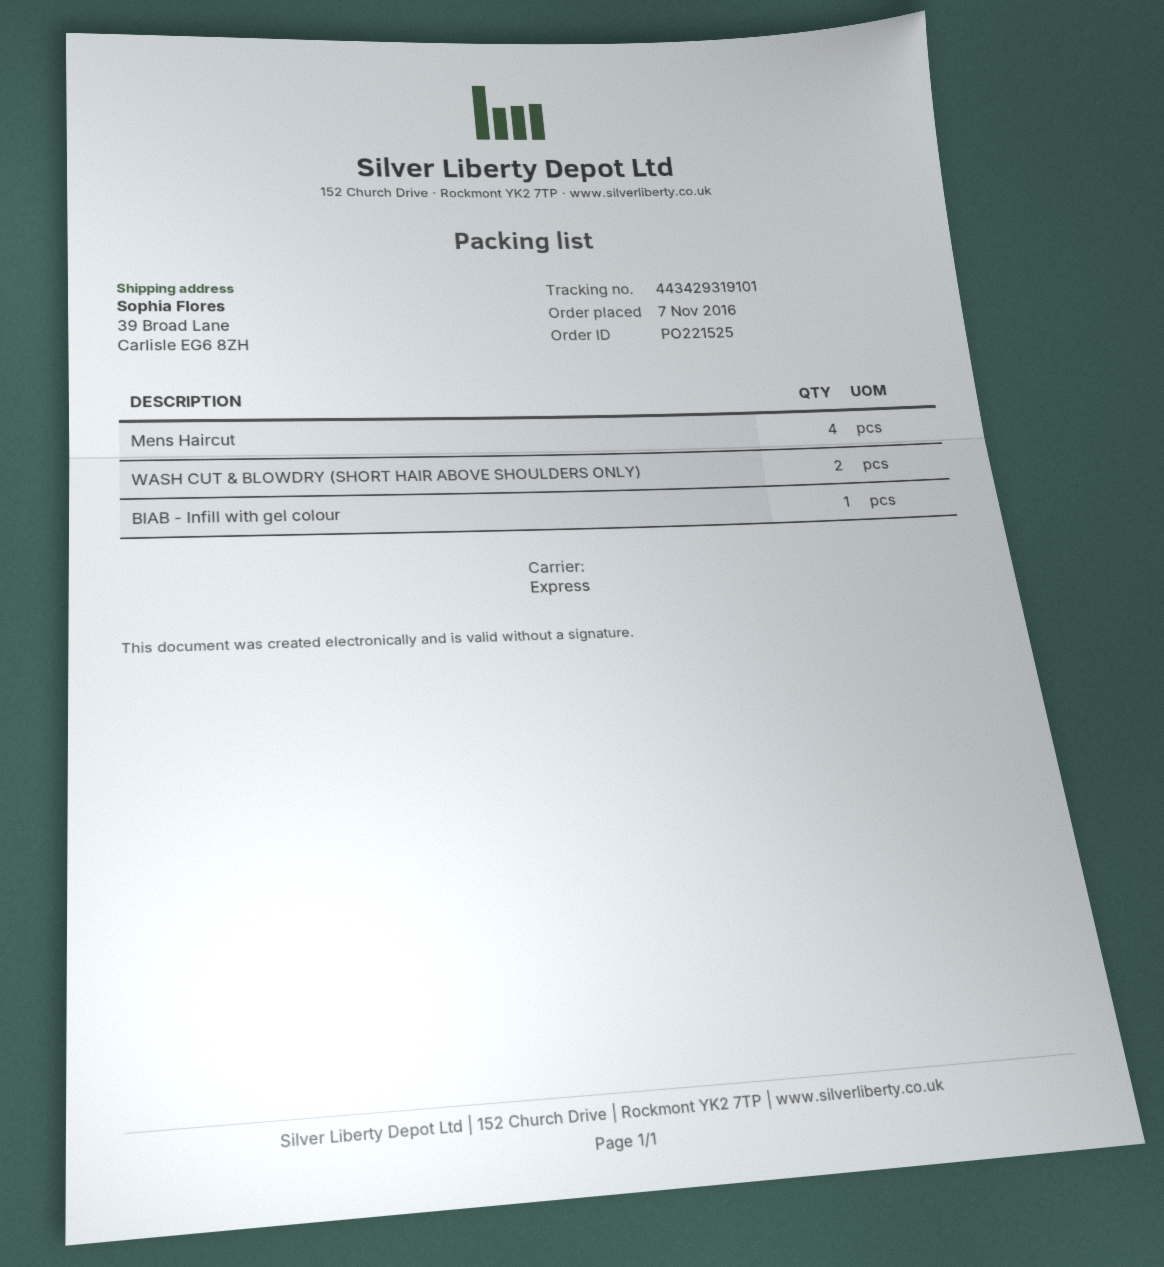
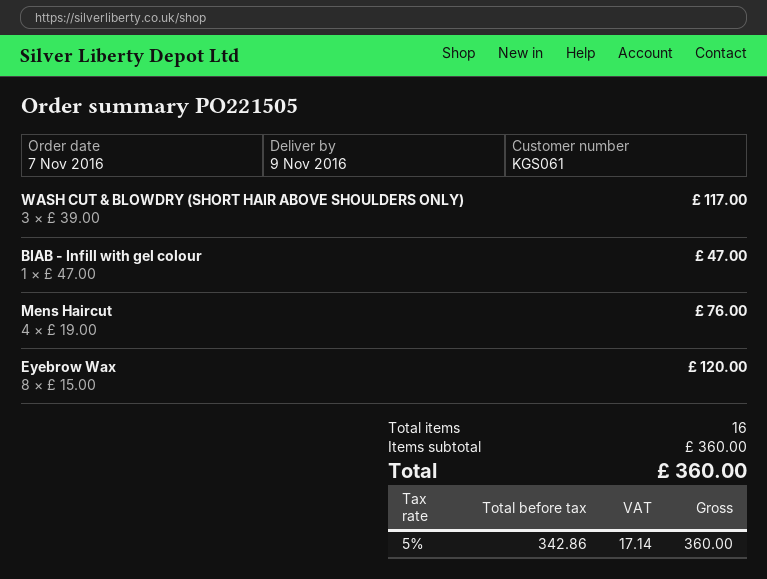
order number: PO221525 -> PO221505
WASH CUT & BLOWDRY (SHORT HAIR ABOVE SHOULDERS ONLY): 2 -> 3
Eyebrow Wax: none -> 8

